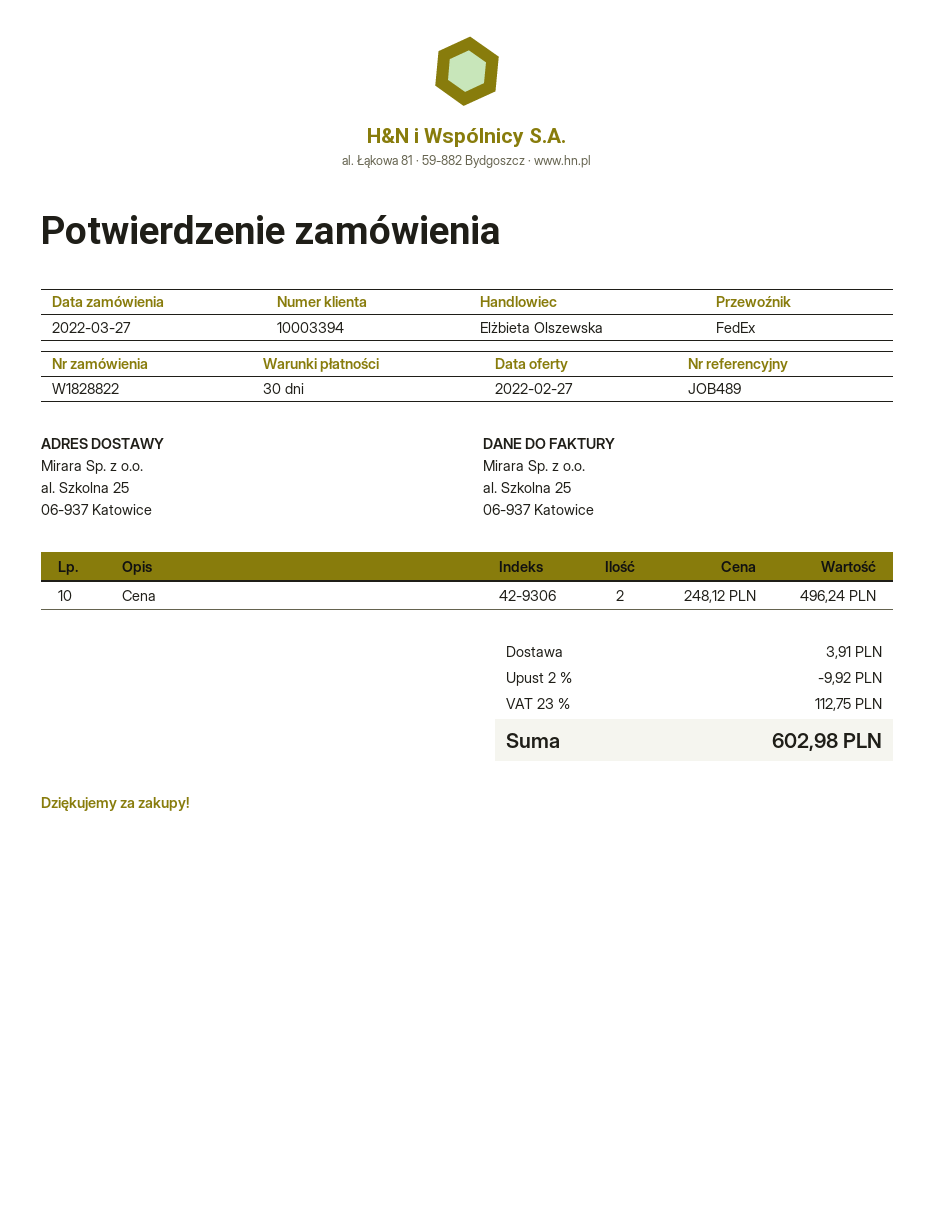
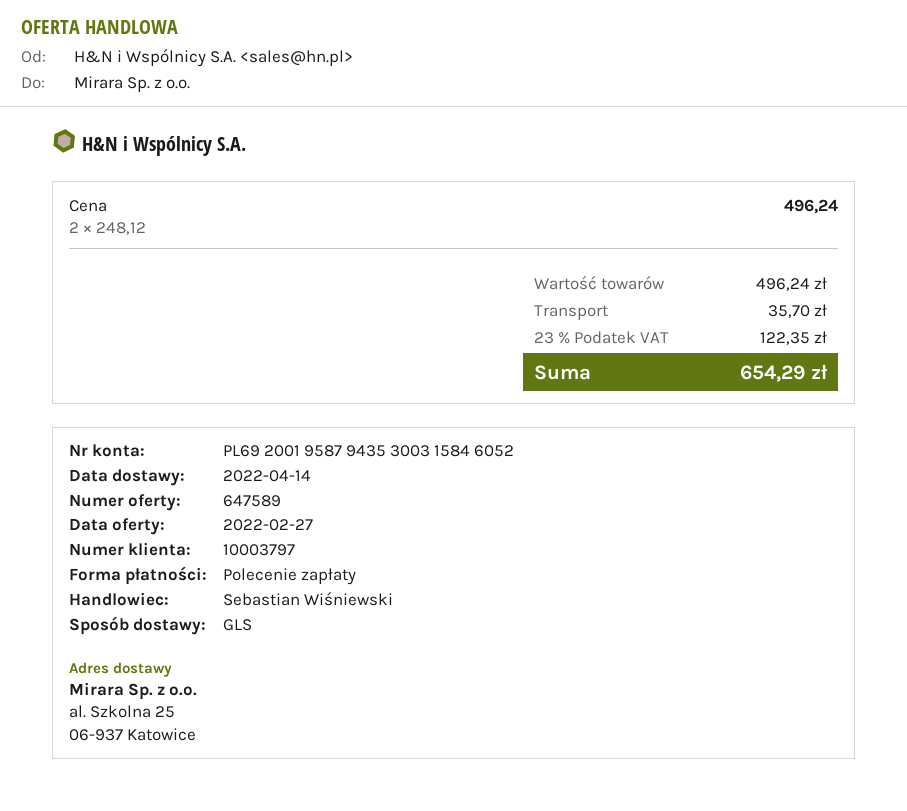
customer number: 10003394 -> 10003797
sales rep: Elżbieta Olszewska -> Sebastian Wiśniewski
shipping method: FedEx -> GLS
discount: 2% = 9.92 -> none
shipping: 3.91 -> 35.70
tax: 23% = 112.75 -> 23% = 122.35
total: 602.98 -> 654.29

